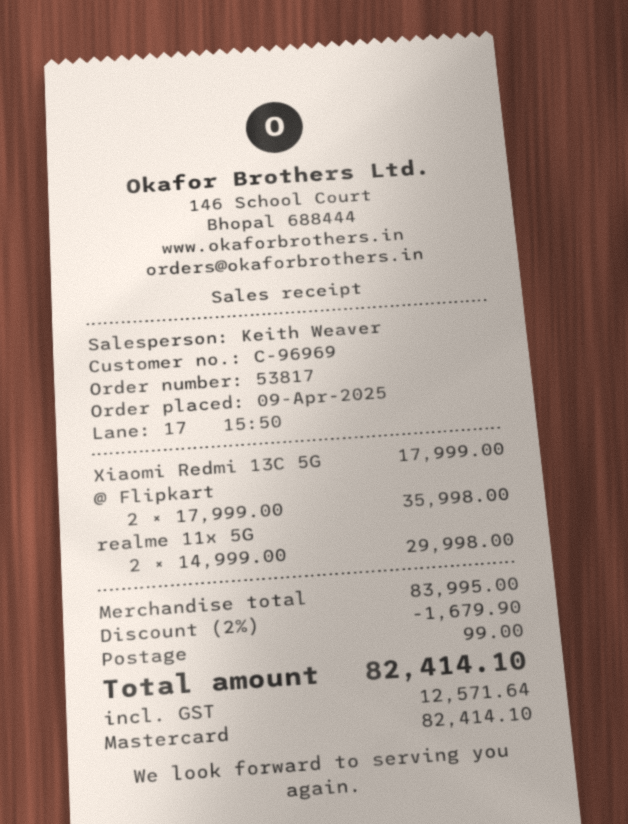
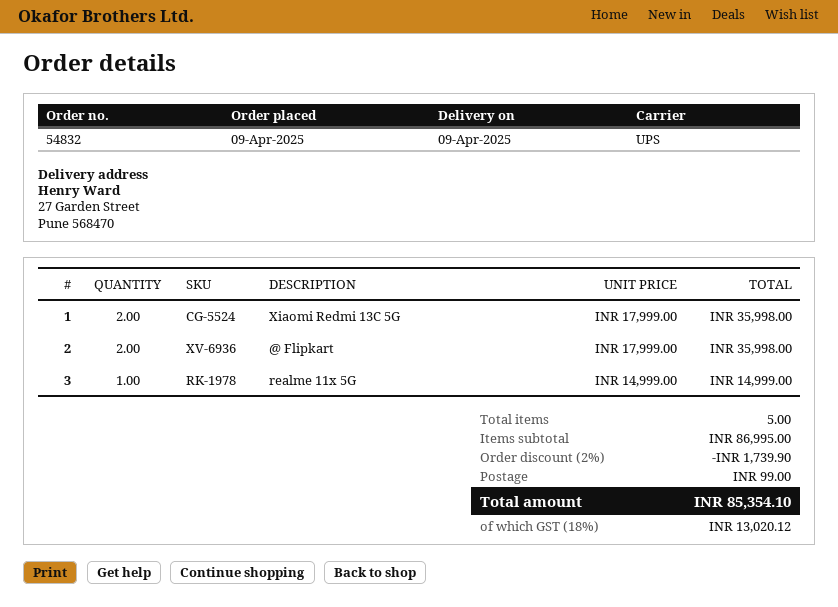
order number: 53817 -> 54832
Xiaomi Redmi 13C 5G: 1 x 17999.00 = 17999.00 -> 2 x 17999.00 = 35998.00
realme 11x 5G: 2 x 14999.00 = 29998.00 -> 1 x 14999.00 = 14999.00
subtotal: 83995.00 -> 86995.00
discount: 2% = 1679.90 -> 2% = 1739.90
tax: 12571.64 -> 13020.12
total: 82414.10 -> 85354.10

